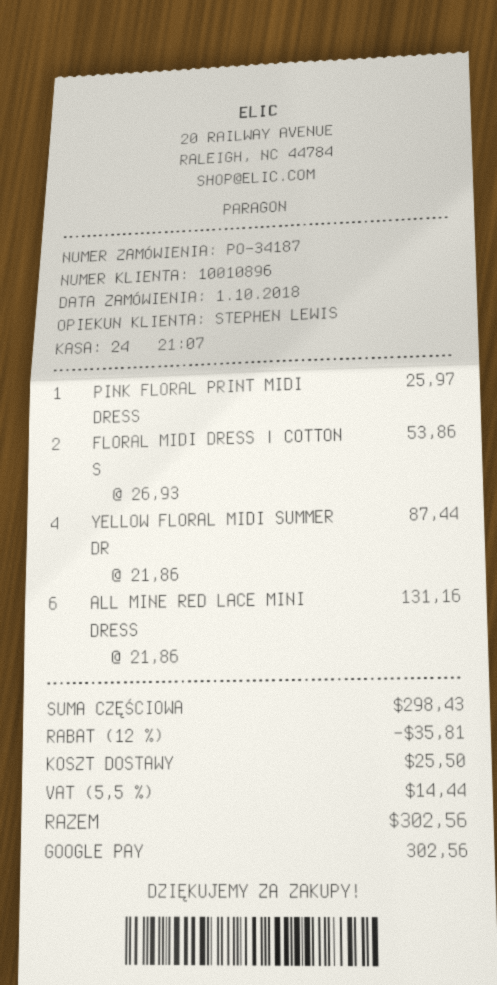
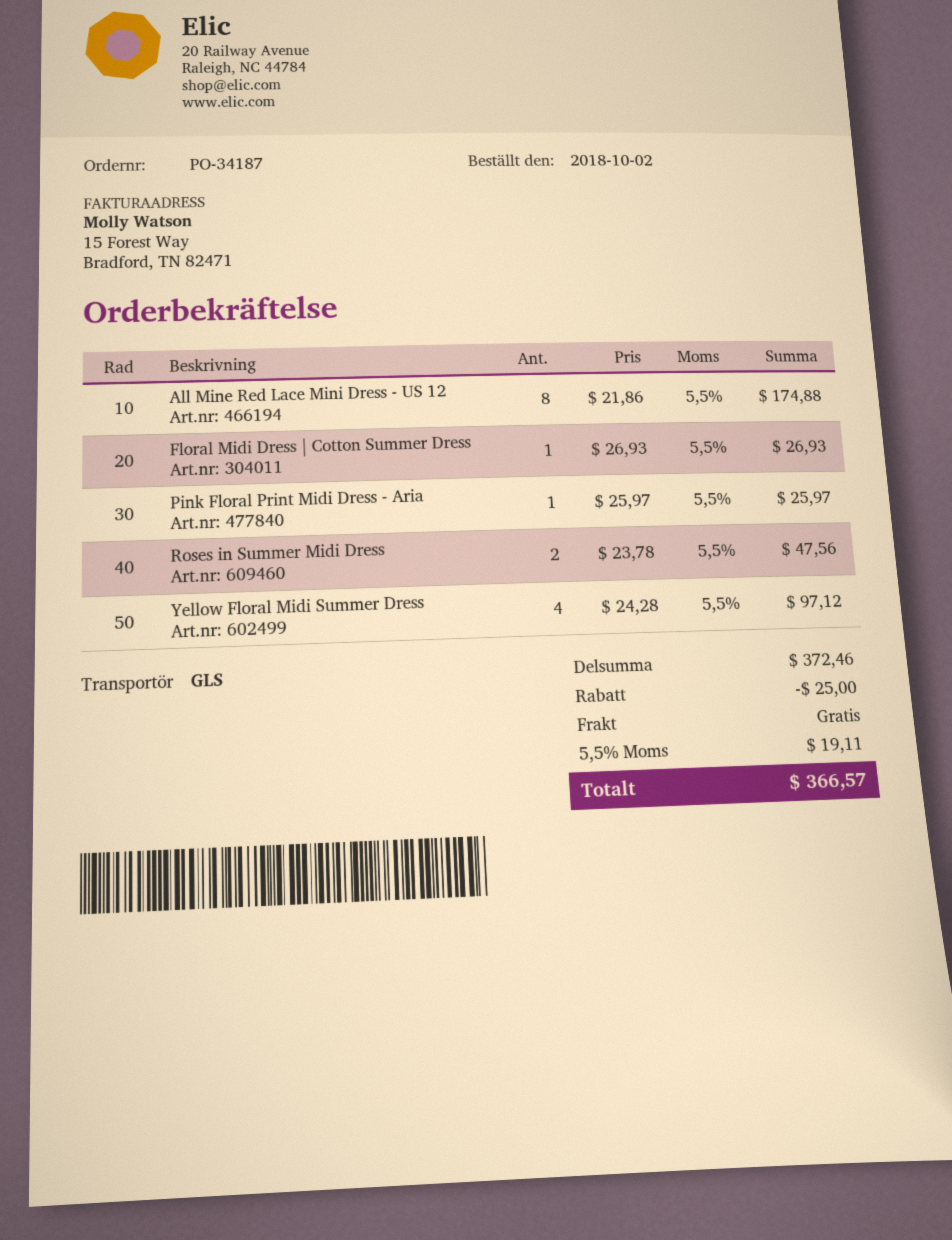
order date: 2018-10-01 -> 2018-10-02
FLORAL MIDI DRESS | COTTON S: 2 x 26.93 = 53.86 -> 1 x 26.93 = 26.93
YELLOW FLORAL MIDI SUMMER DR: 4 x 21.86 = 87.44 -> 4 x 24.28 = 97.12
ALL MINE RED LACE MINI DRESS: 6 x 21.86 = 131.16 -> 8 x 21.86 = 174.88
Roses in Summer Midi Dress: none -> 2 x 23.78 = 47.56
subtotal: 298.43 -> 372.46
discount: 35.81 -> 25.00
shipping: 25.50 -> 0.00
tax: 5.5% = 14.44 -> 5.5% = 19.11
total: 302.56 -> 366.57

